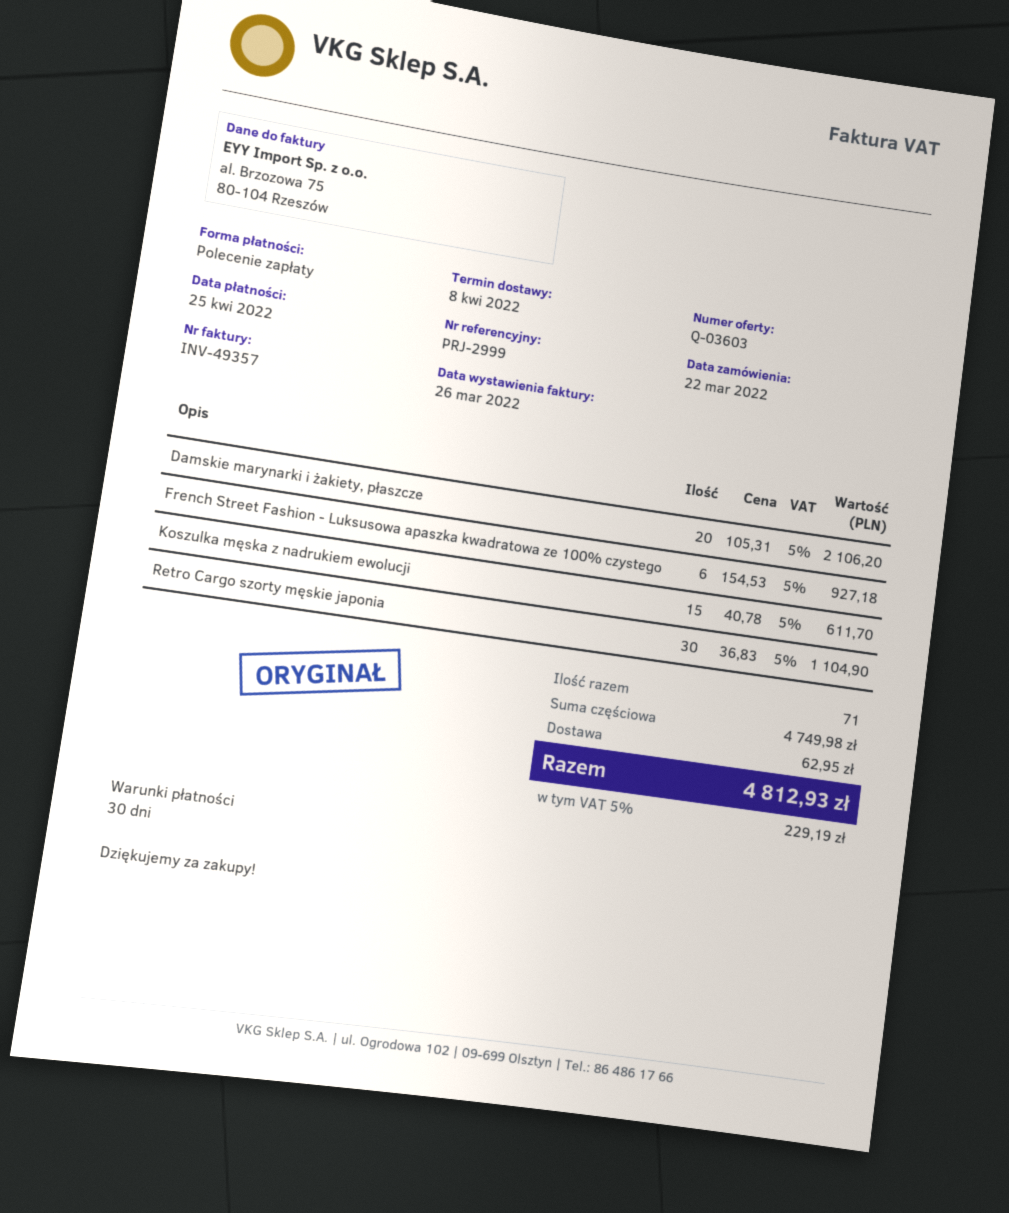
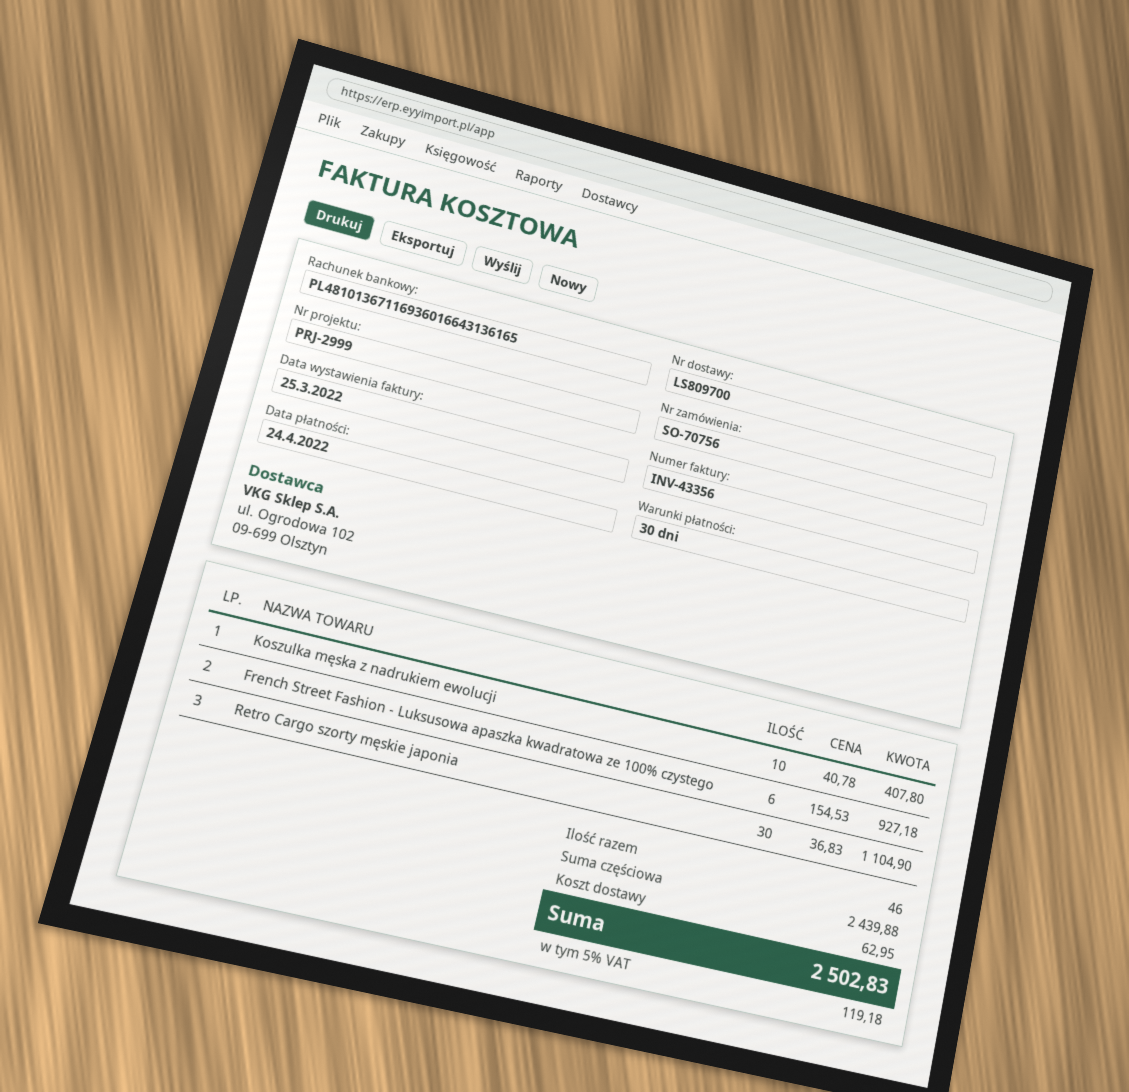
invoice number: INV-49357 -> INV-43356
invoice date: 2022-03-26 -> 2022-03-25
due date: 2022-04-25 -> 2022-04-24
Damskie marynarki i żakiety, płaszcze: 20 x 105.31 = 2106.20 -> none
Koszulka męska z nadrukiem ewolucji: 15 x 40.78 = 611.70 -> 10 x 40.78 = 407.80
total quantity: 71 -> 46
subtotal: 4749.98 -> 2439.88
tax: 5% = 229.19 -> 5% = 119.18
total: 4812.93 -> 2502.83

